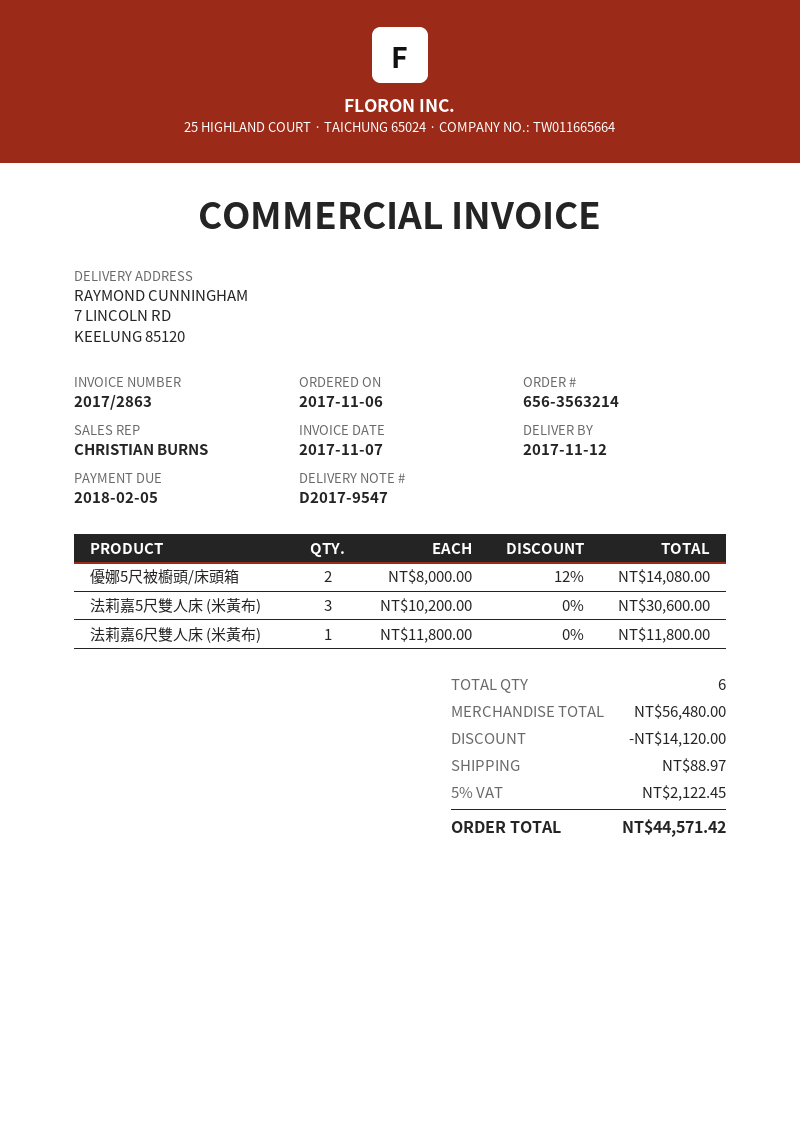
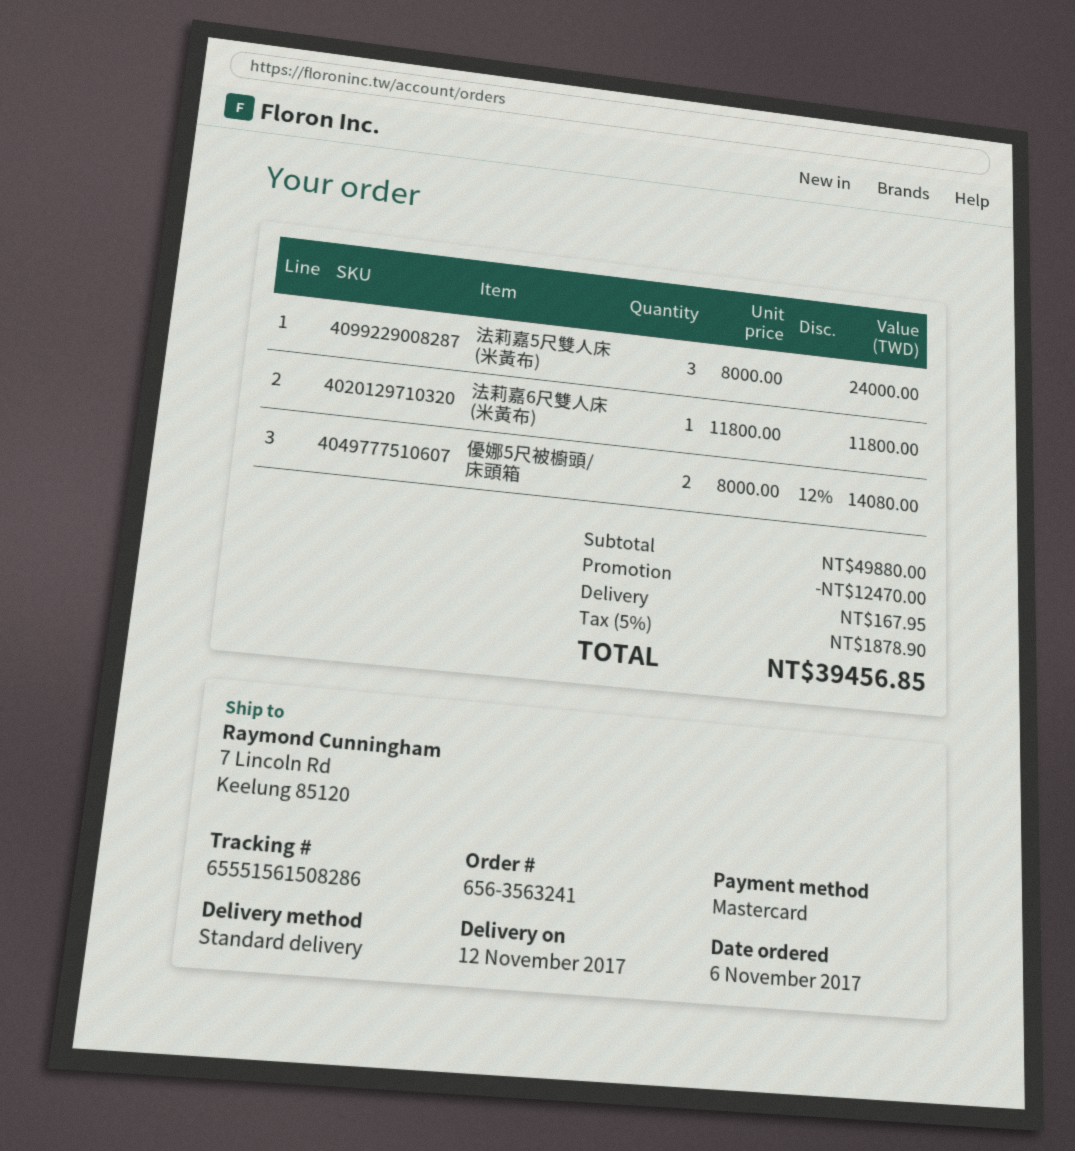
order number: 656-3563214 -> 656-3563241
法莉嘉5尺雙人床 (米黃布): 3 x 10200.00 = 30600.00 -> 3 x 8000.00 = 24000.00
subtotal: 56480.00 -> 49880.00
discount: 14120.00 -> 12470.00
shipping: 88.97 -> 167.95
tax: 5% = 2122.45 -> 5% = 1878.90
total: 44571.42 -> 39456.85

